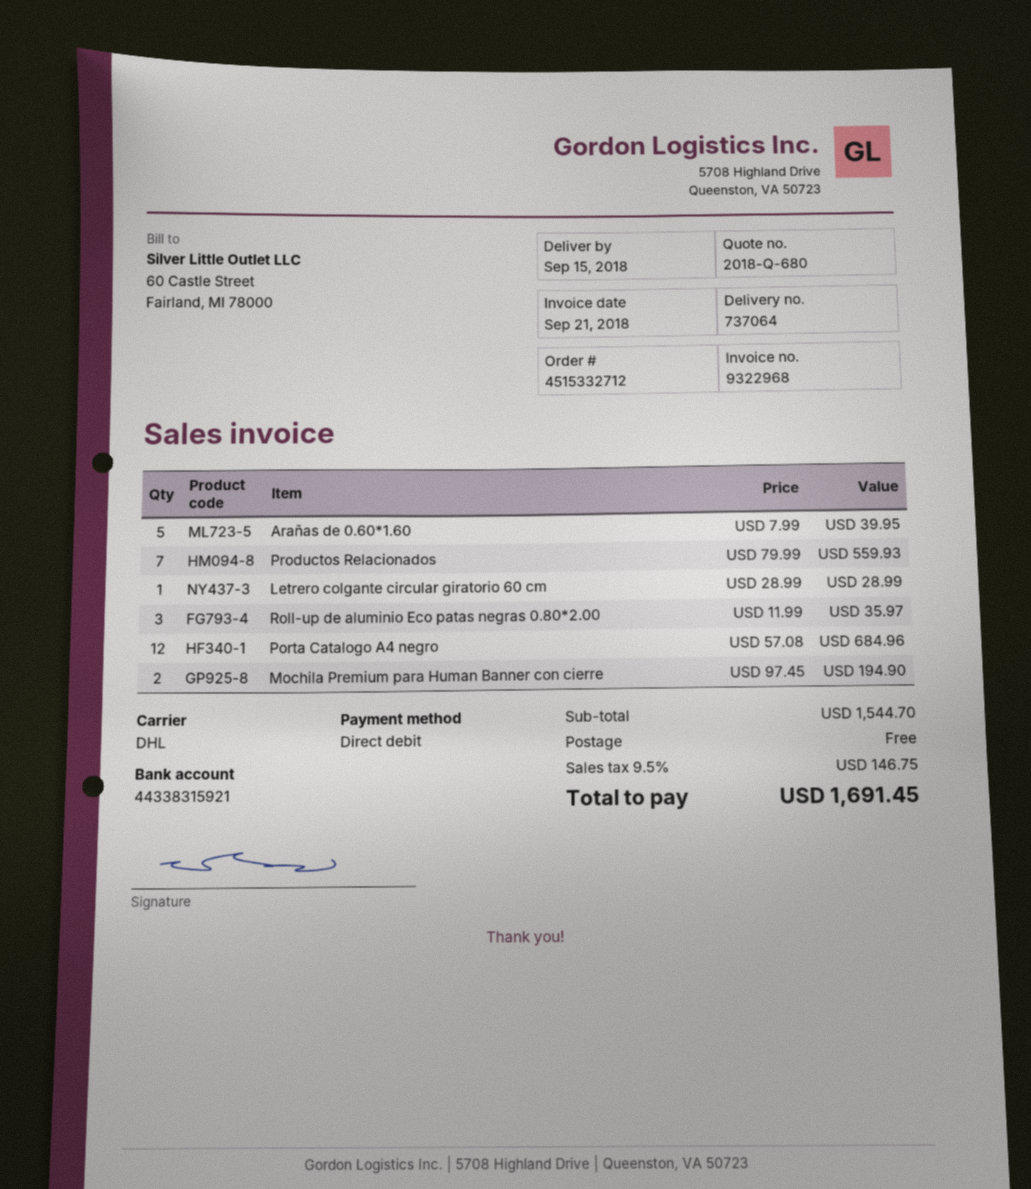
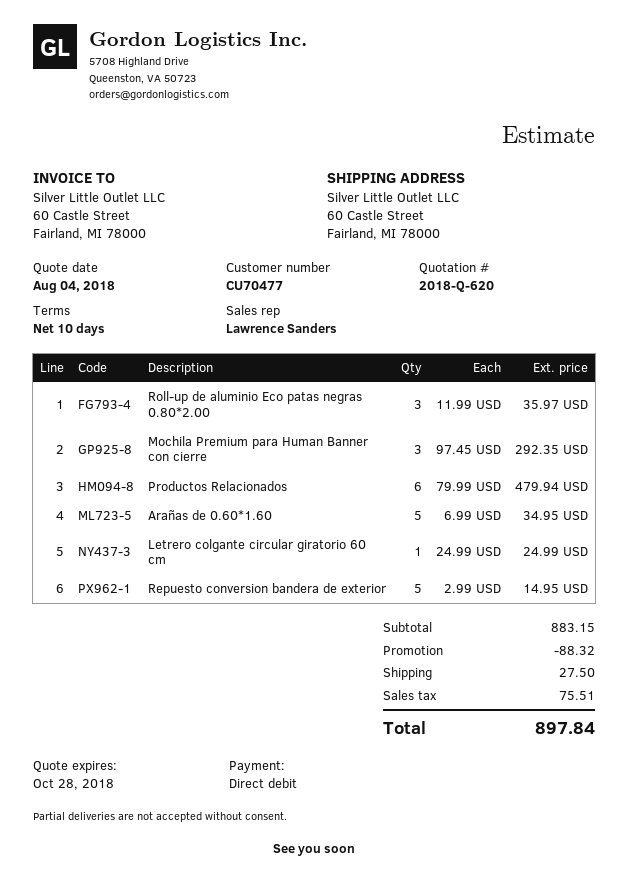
quote number: 2018-Q-680 -> 2018-Q-620
Arañas de 0.60*1.60: 5 x 7.99 = 39.95 -> 5 x 6.99 = 34.95
Productos Relacionados: 7 x 79.99 = 559.93 -> 6 x 79.99 = 479.94
Letrero colgante circular giratorio 60 cm: 1 x 28.99 = 28.99 -> 1 x 24.99 = 24.99
Porta Catalogo A4 negro: 12 x 57.08 = 684.96 -> none
Mochila Premium para Human Banner con cierre: 2 x 97.45 = 194.90 -> 3 x 97.45 = 292.35
Repuesto conversion bandera de exterior: none -> 5 x 2.99 = 14.95
subtotal: 1544.70 -> 883.15
discount: none -> 88.32
shipping: 0.00 -> 27.50
tax: 146.75 -> 75.51
total: 1691.45 -> 897.84

